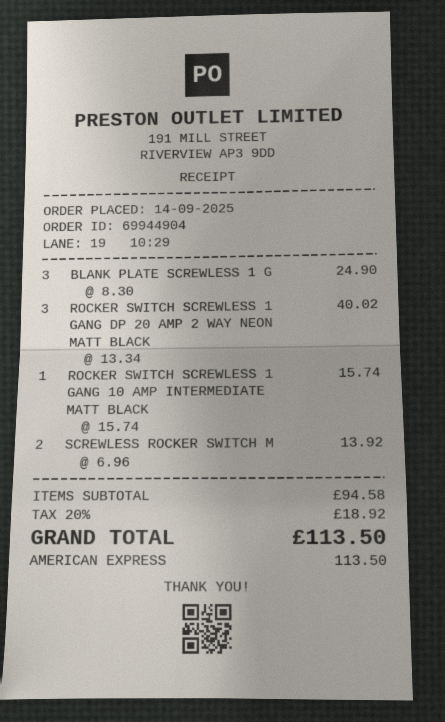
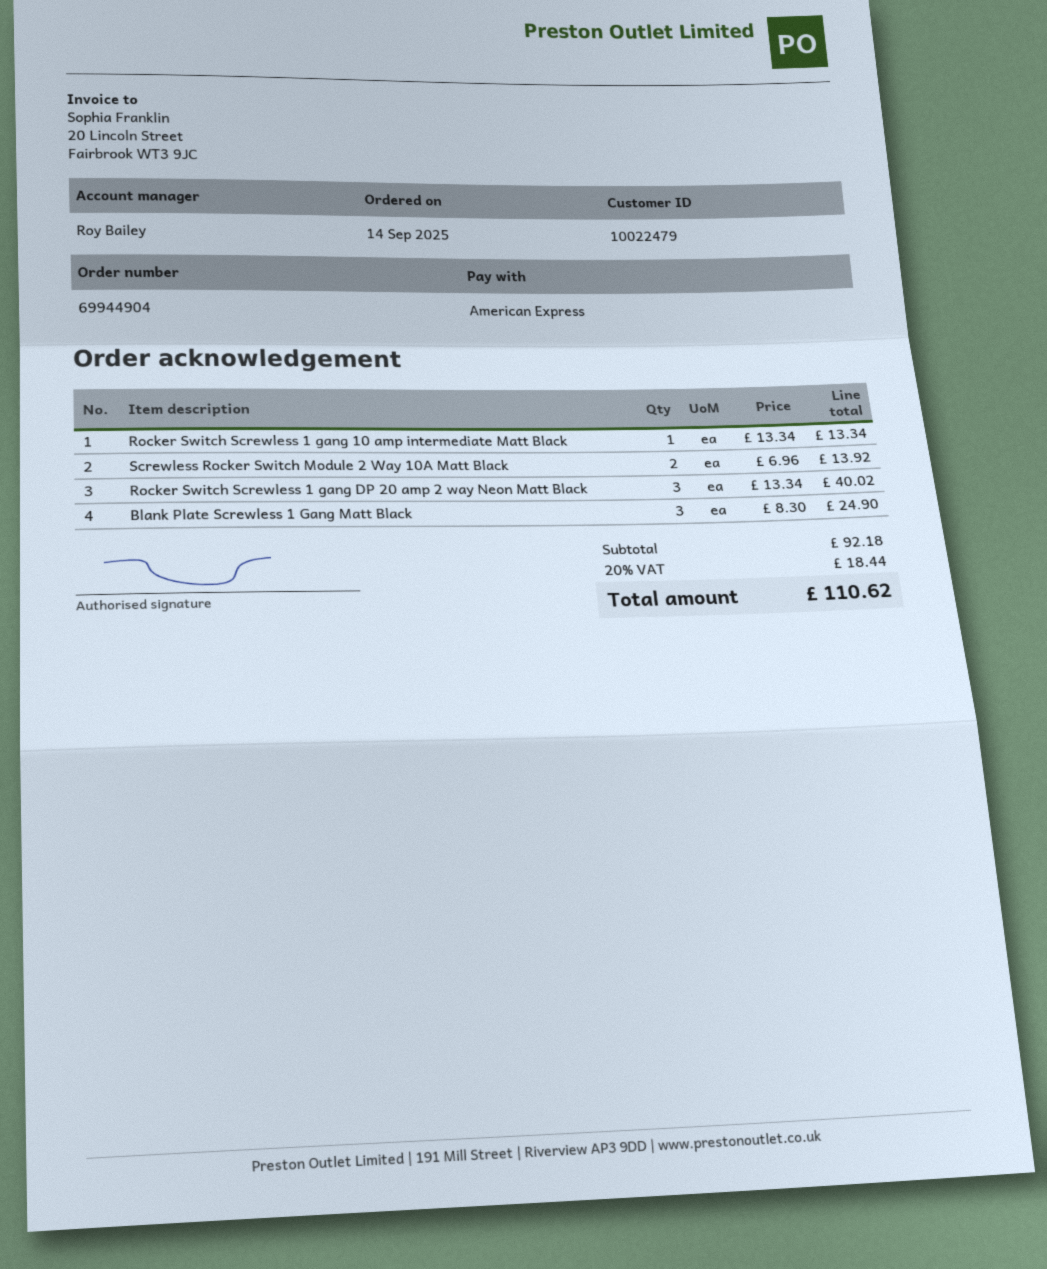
ROCKER SWITCH SCREWLESS 1 GANG 10 AMP INTERMEDIATE MATT BLACK: 1 x 15.74 = 15.74 -> 1 x 13.34 = 13.34
subtotal: 94.58 -> 92.18
tax: 20% = 18.92 -> 20% = 18.44
total: 113.50 -> 110.62

